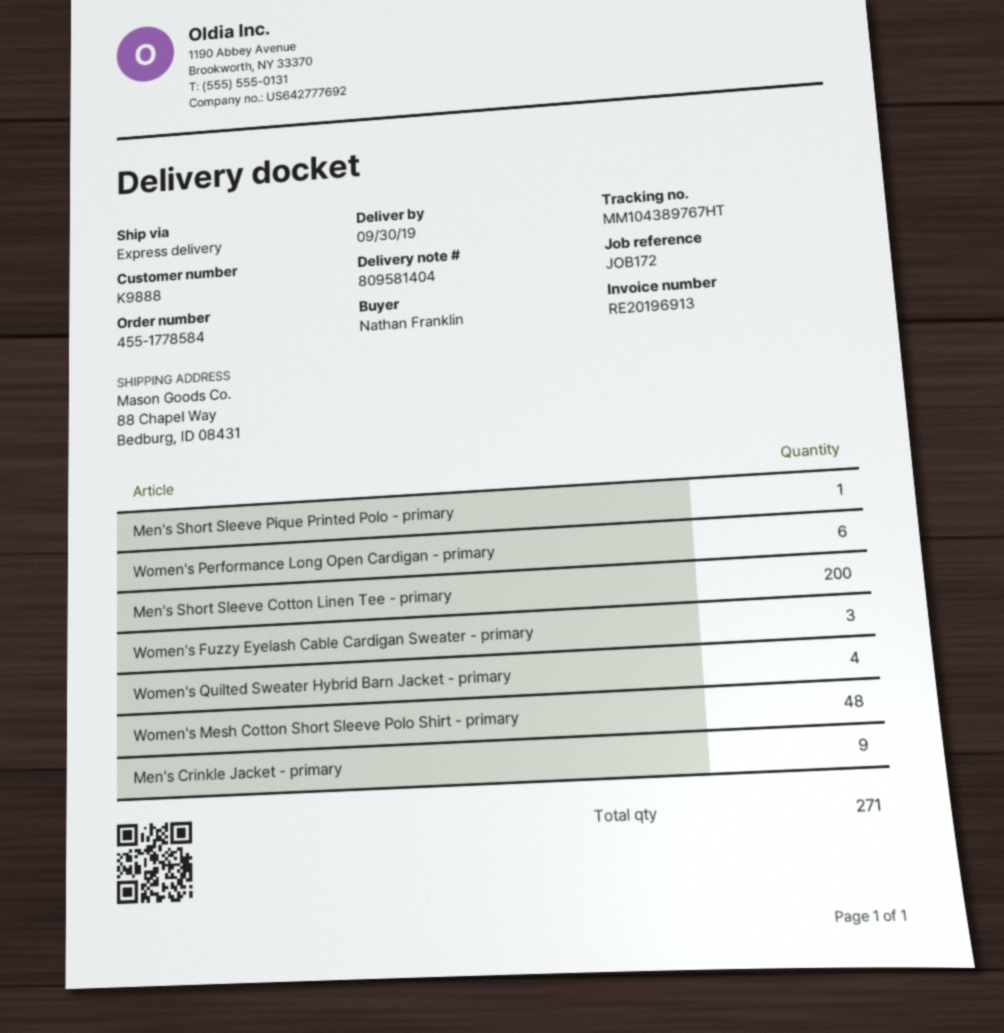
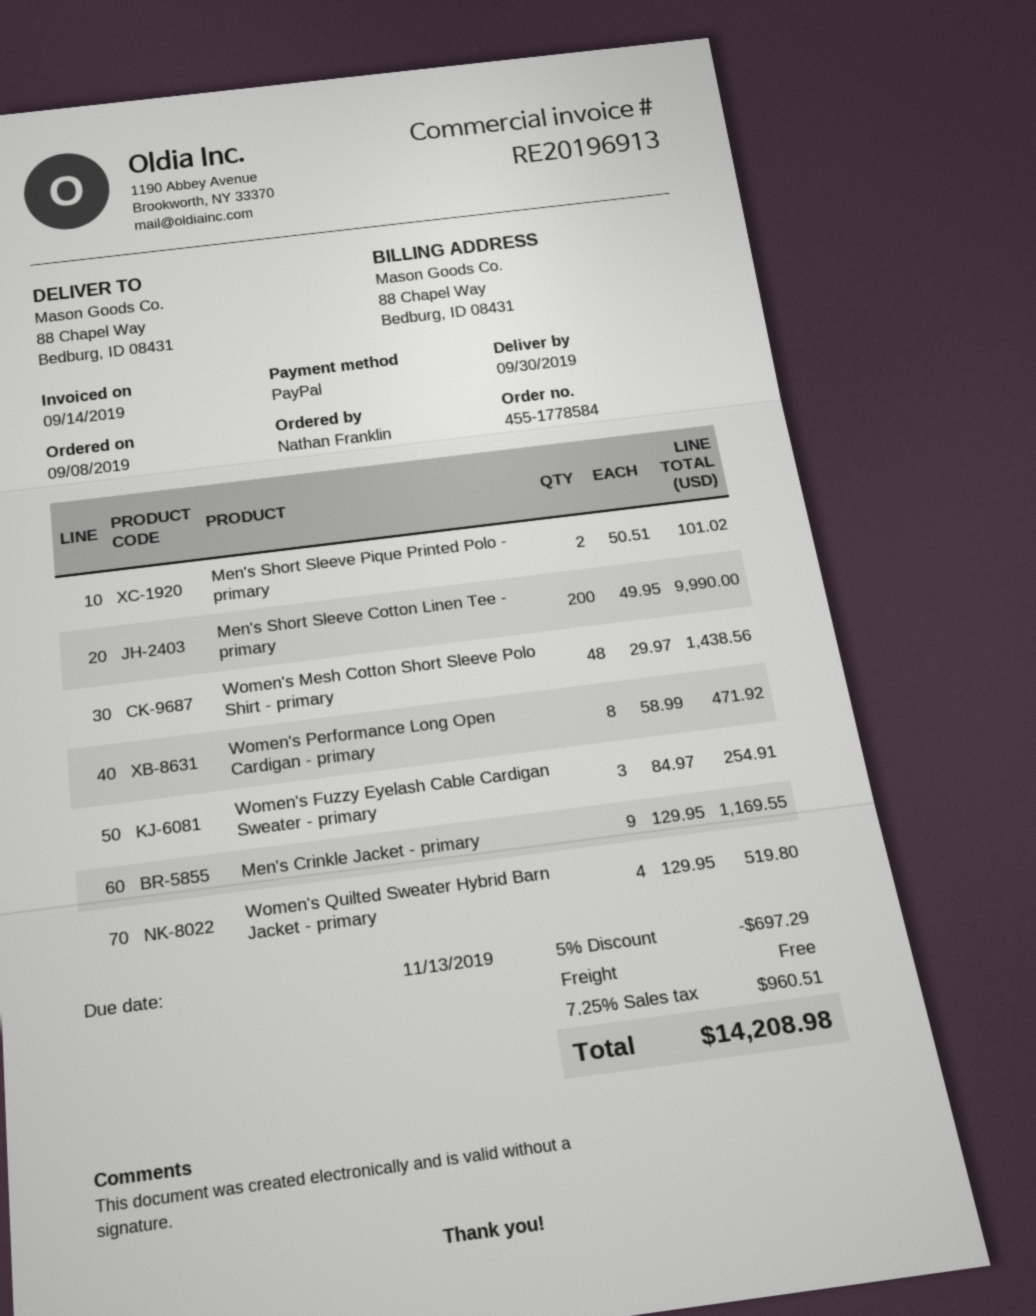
Men's Short Sleeve Pique Printed Polo - primary: 1 -> 2
Women's Performance Long Open Cardigan - primary: 6 -> 8

